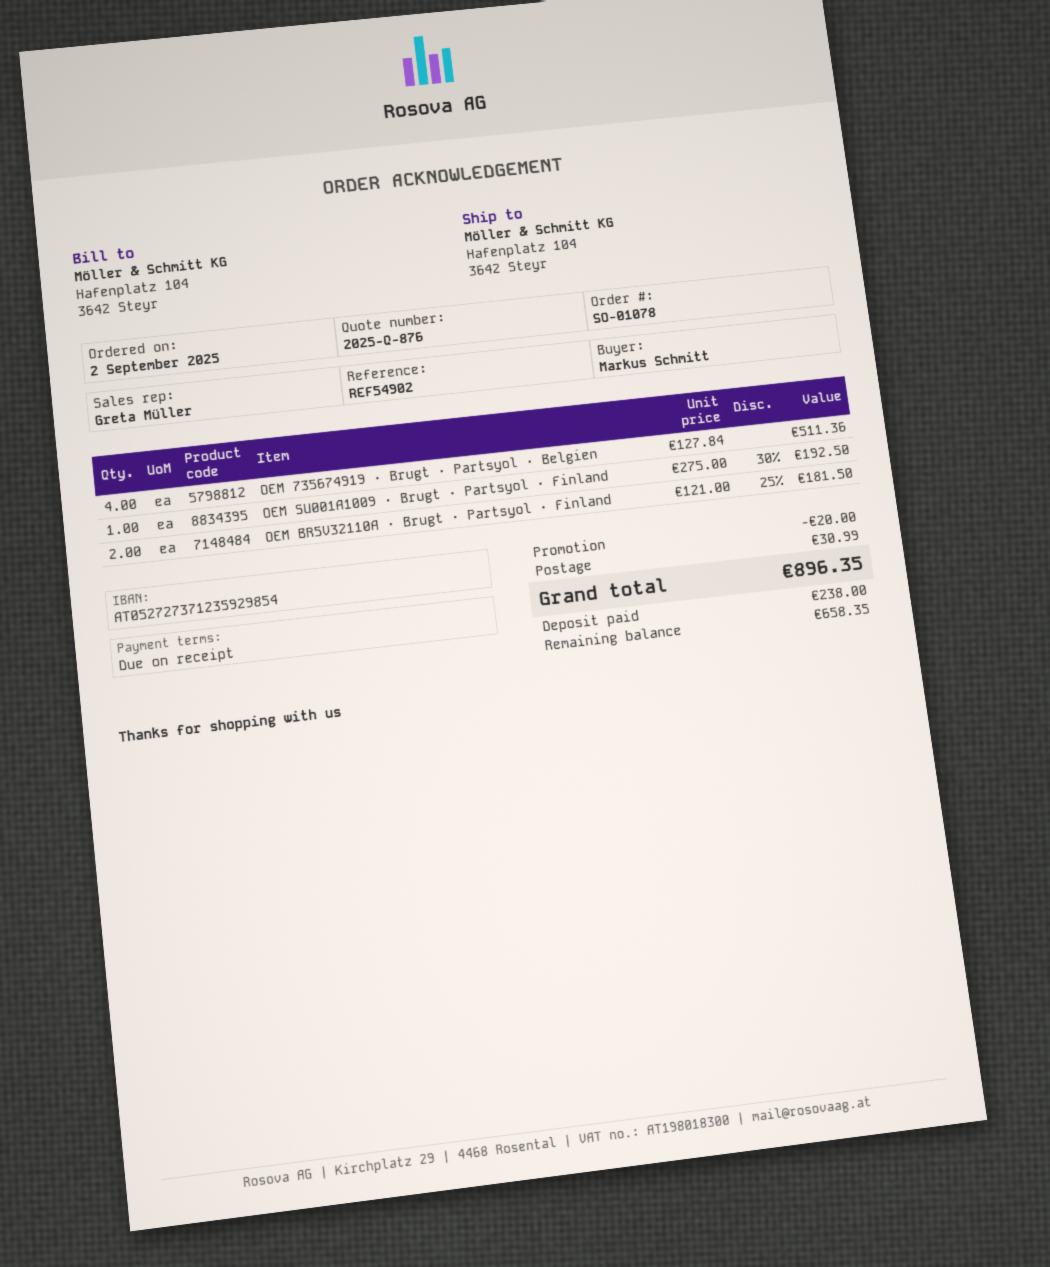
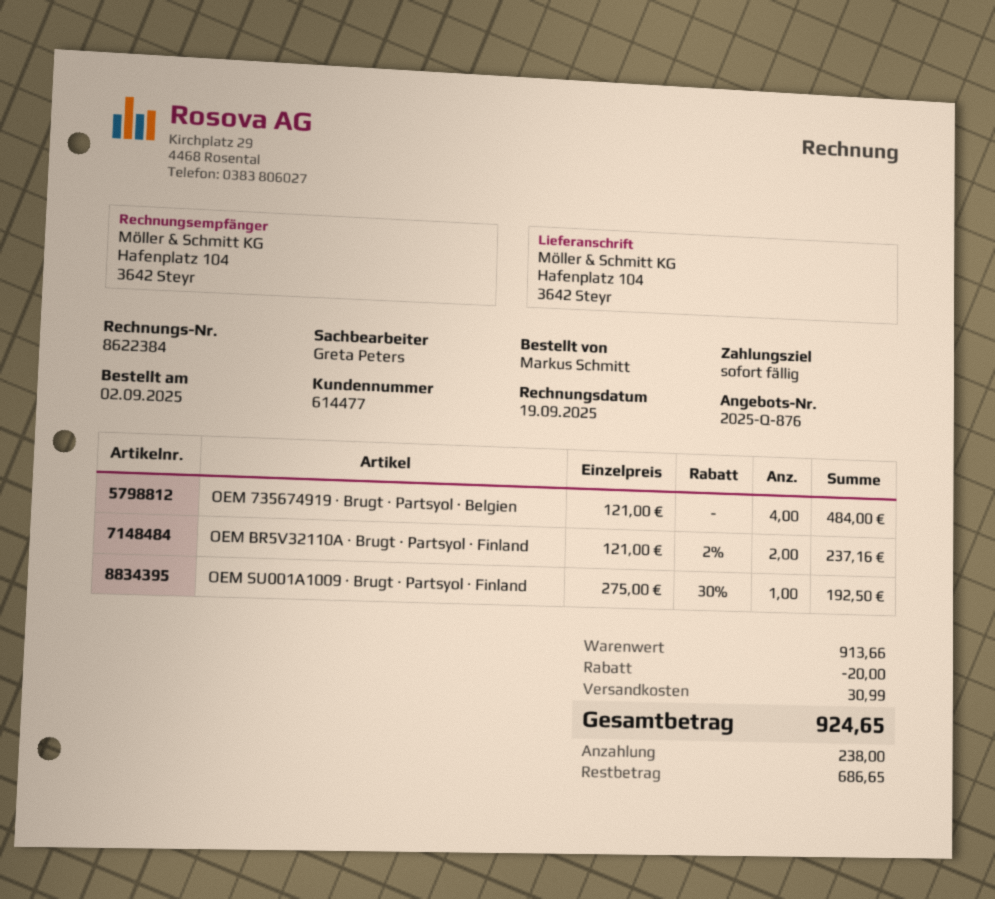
sales rep: Greta Müller -> Greta Peters
OEM 735674919 · Brugt · Partsyol · Belgien: 4 x 127.84 = 511.36 -> 4 x 121.00 = 484.00
OEM BR5V32110A · Brugt · Partsyol · Finland: 2 x 121.00 - 25% = 181.50 -> 2 x 121.00 - 2% = 237.16
total: 896.35 -> 924.65
balance: 658.35 -> 686.65

